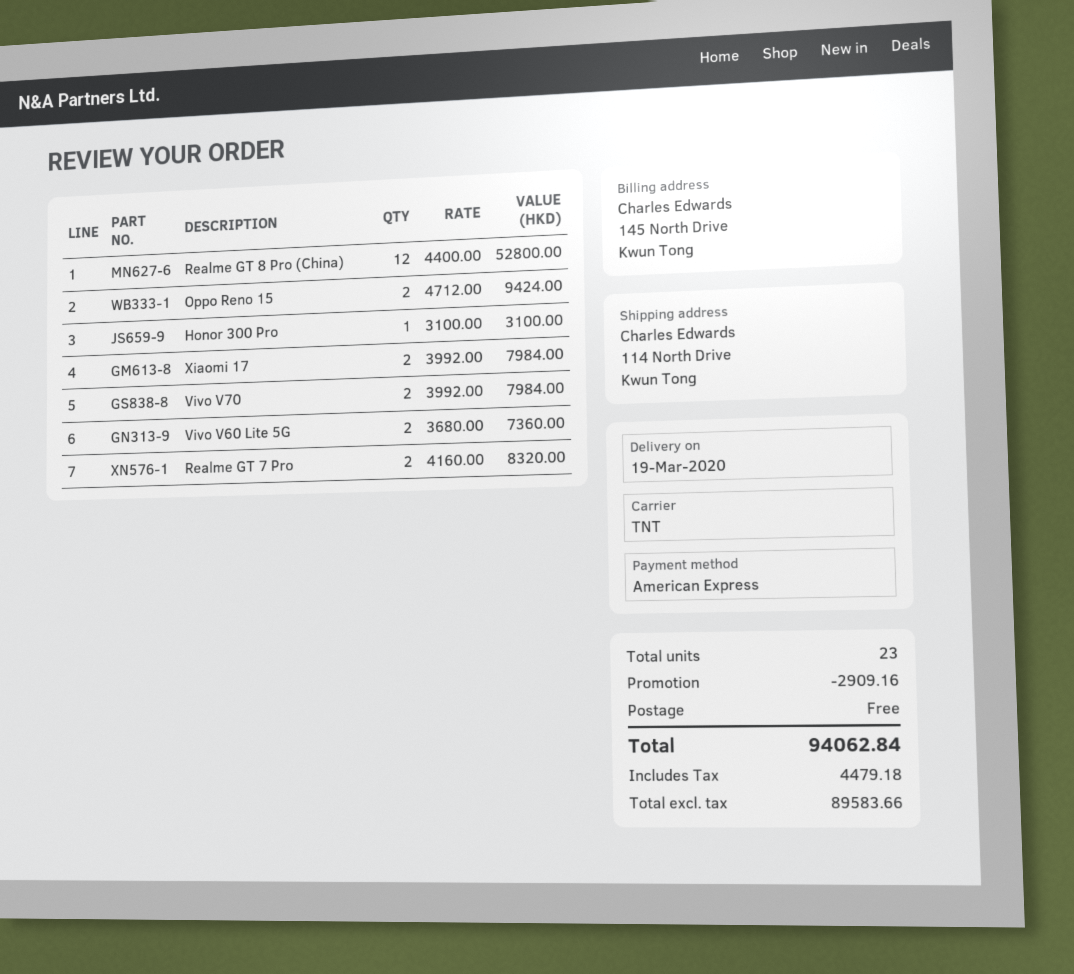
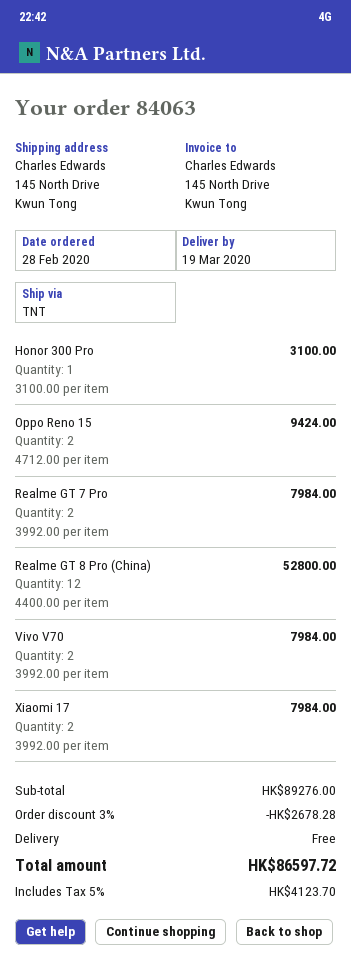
ship to: 114 North Drive, Kwun Tong -> 145 North Drive, Kwun Tong
Vivo V60 Lite 5G: 2 x 3680.00 = 7360.00 -> none
Realme GT 7 Pro: 2 x 4160.00 = 8320.00 -> 2 x 3992.00 = 7984.00
discount: 2909.16 -> 2678.28
tax: 4479.18 -> 4123.70
total: 94062.84 -> 86597.72

